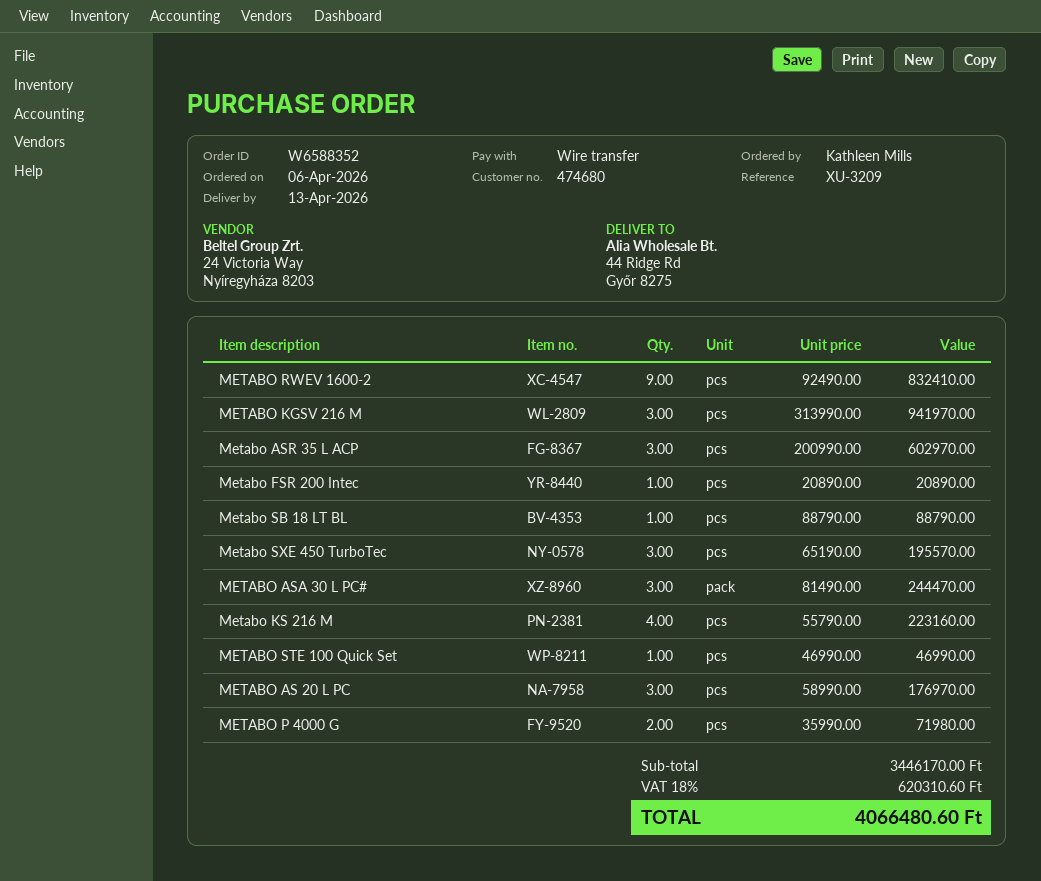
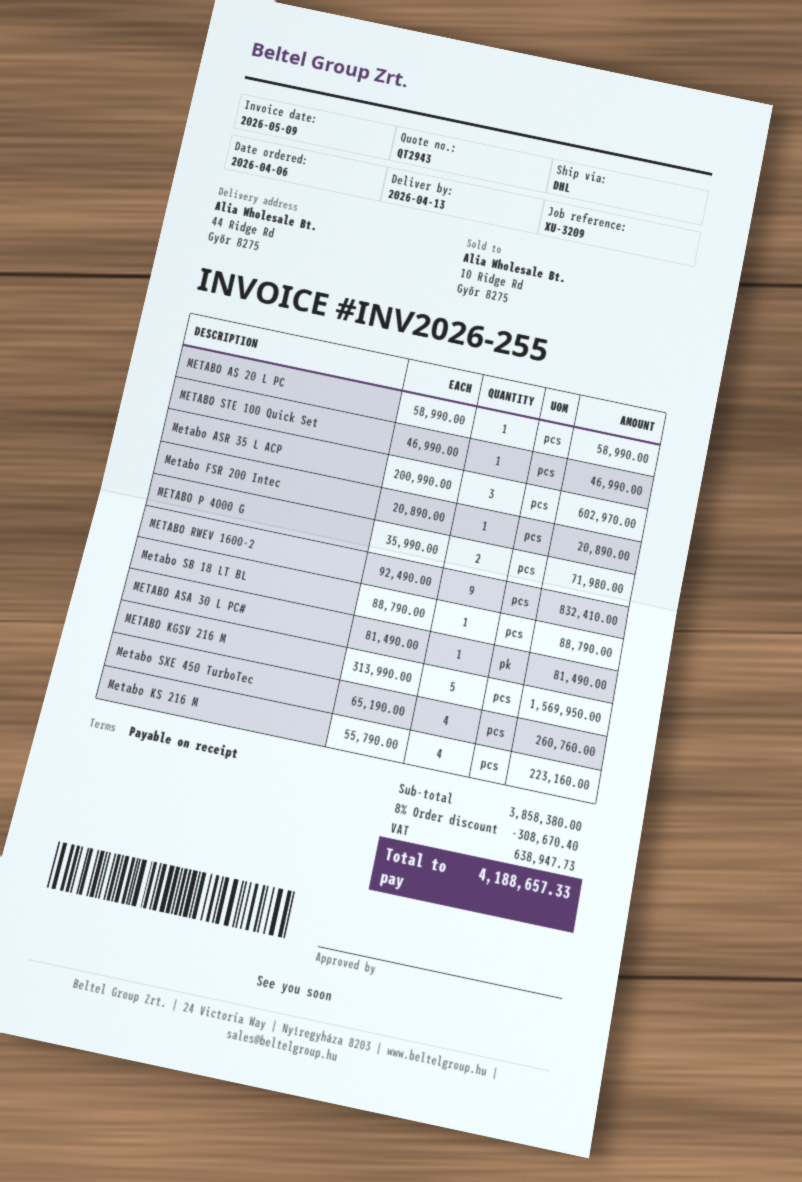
METABO KGSV 216 M: 3 x 313990.00 = 941970.00 -> 5 x 313990.00 = 1569950.00
Metabo SXE 450 TurboTec: 3 x 65190.00 = 195570.00 -> 4 x 65190.00 = 260760.00
METABO ASA 30 L PC#: 3 x 81490.00 = 244470.00 -> 1 x 81490.00 = 81490.00
METABO AS 20 L PC: 3 x 58990.00 = 176970.00 -> 1 x 58990.00 = 58990.00
subtotal: 3446170.00 -> 3858380.00
discount: none -> 8% = 308670.40
tax: 620310.60 -> 638947.73
total: 4066480.60 -> 4188657.33

